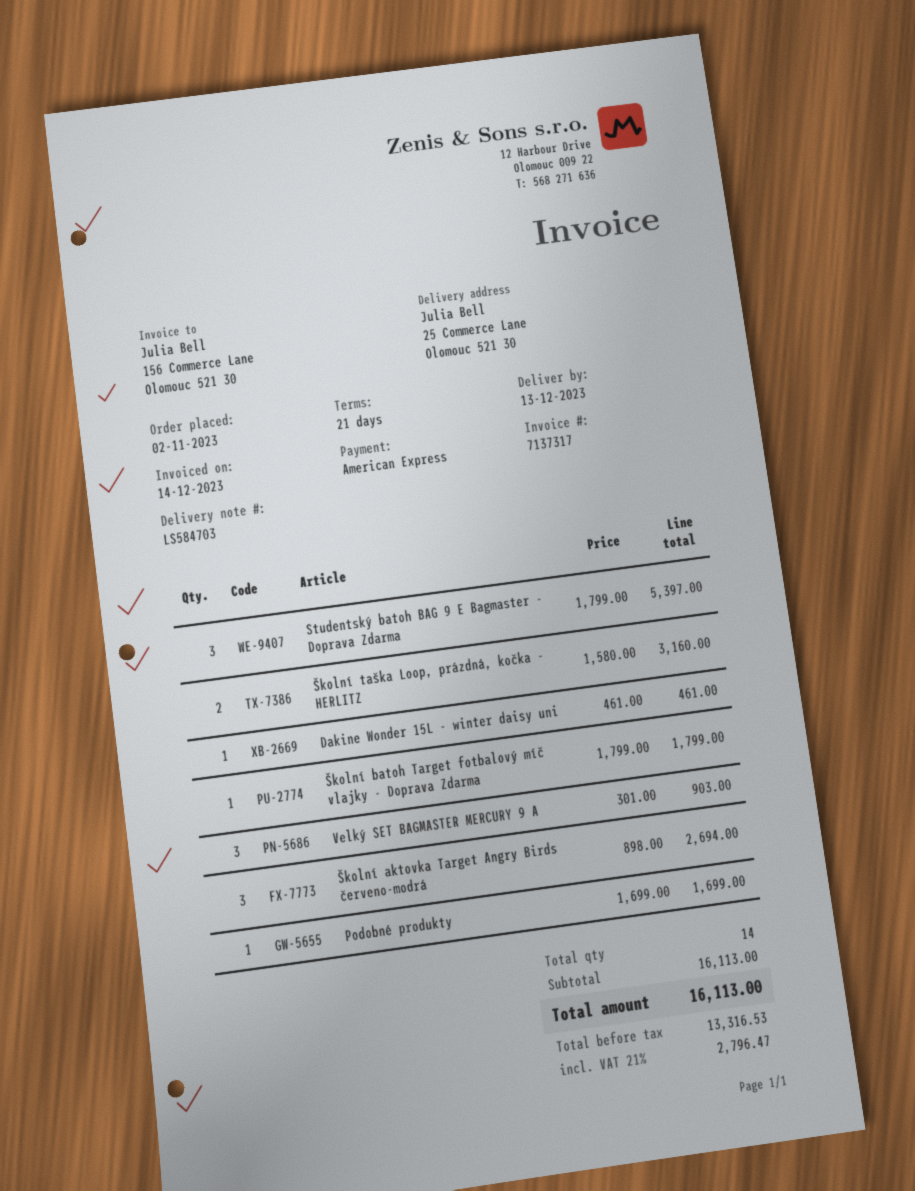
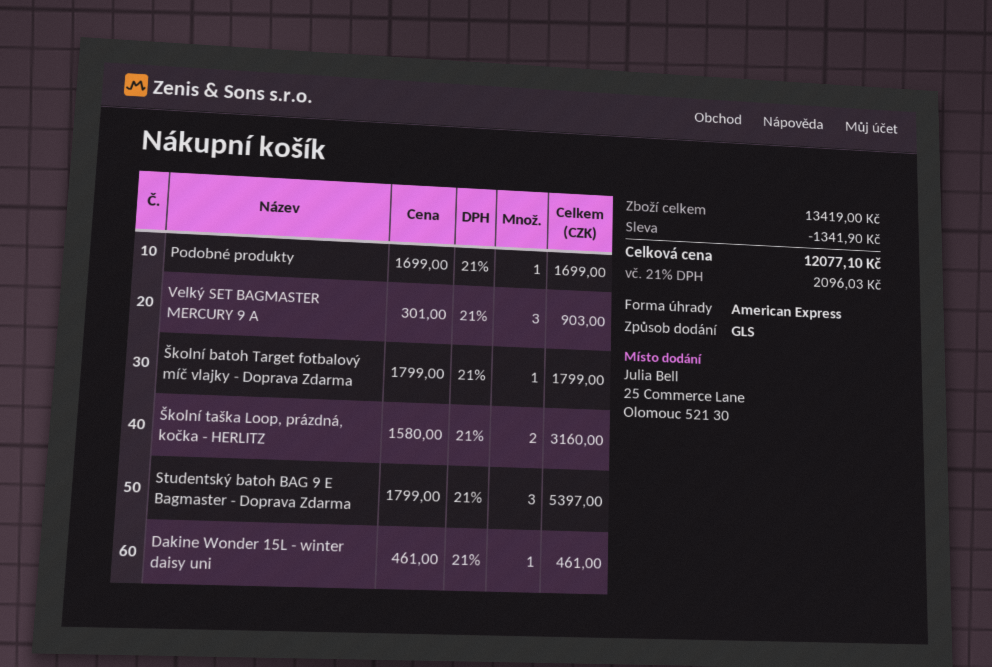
Školní aktovka Target Angry Birds červeno-modrá: 3 x 898.00 = 2694.00 -> none
subtotal: 16113.00 -> 13419.00
discount: none -> 1341.90
tax: 21% = 2796.47 -> 21% = 2096.03
total: 16113.00 -> 12077.10

